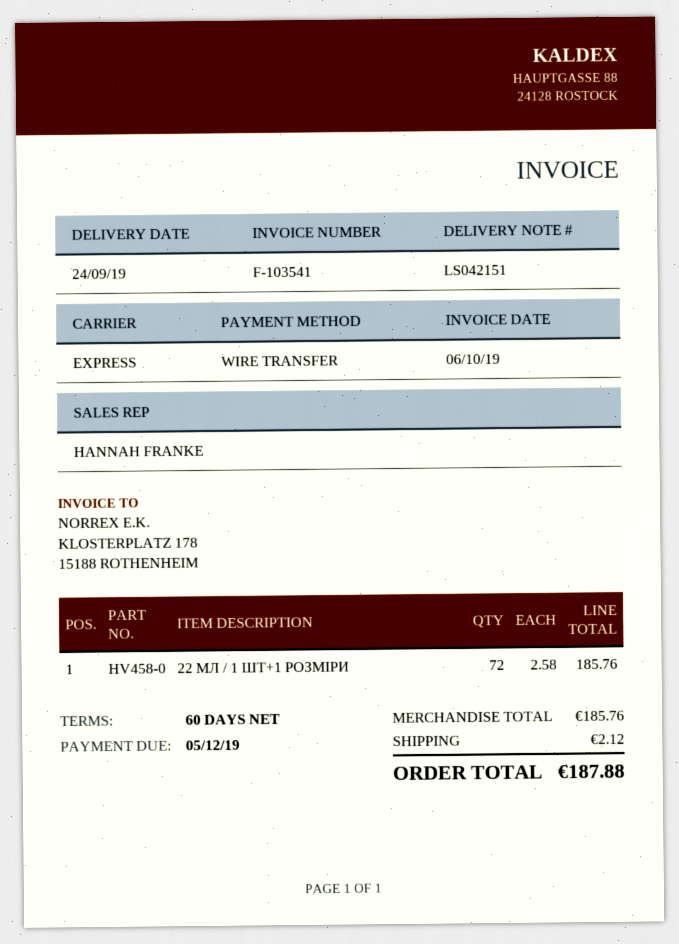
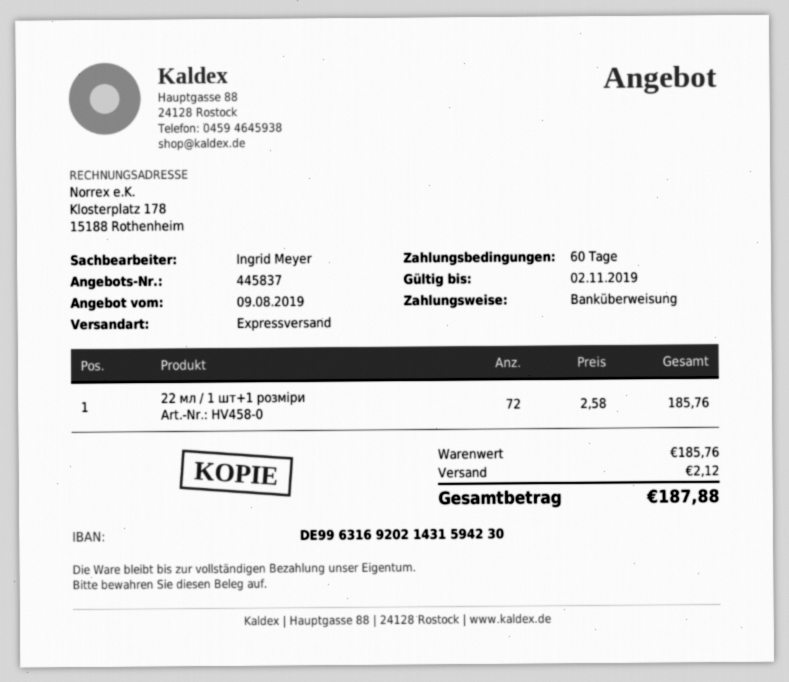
sales rep: HANNAH FRANKE -> Ingrid Meyer

